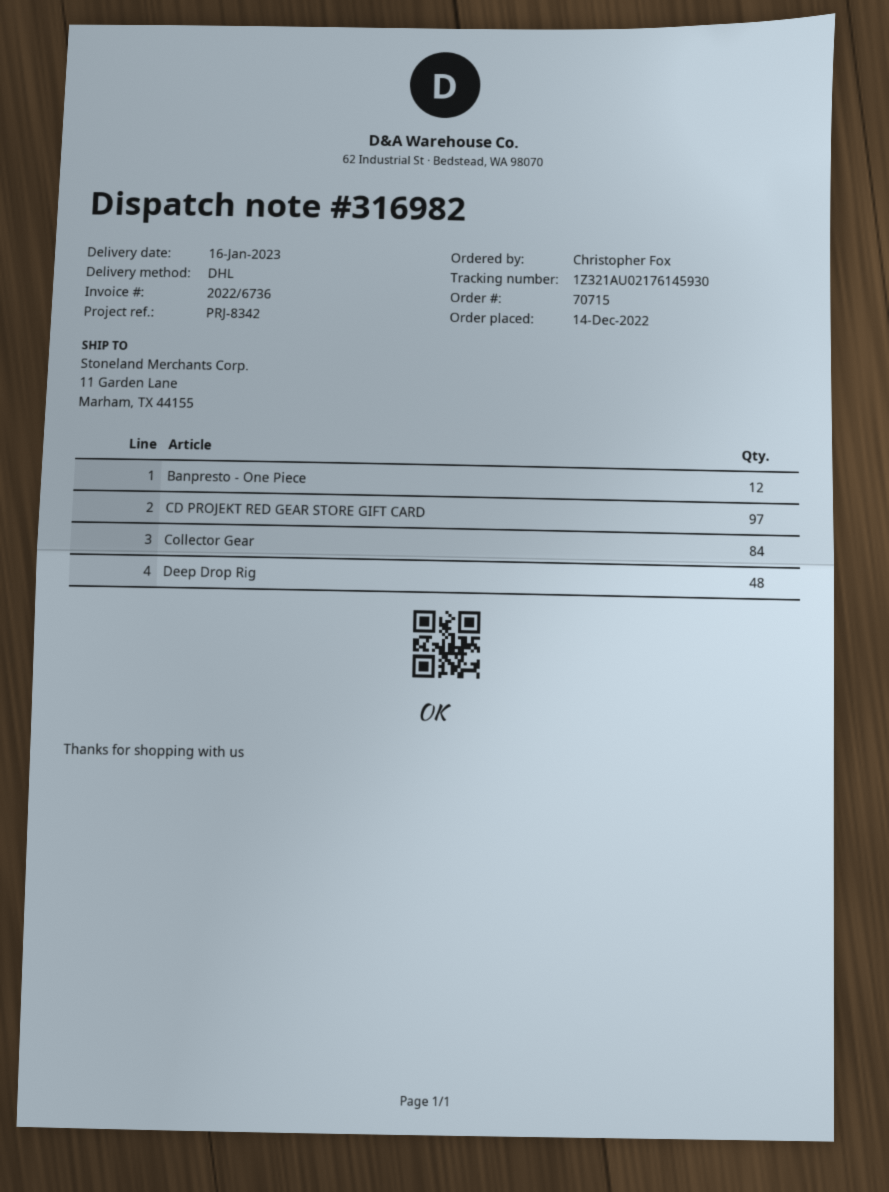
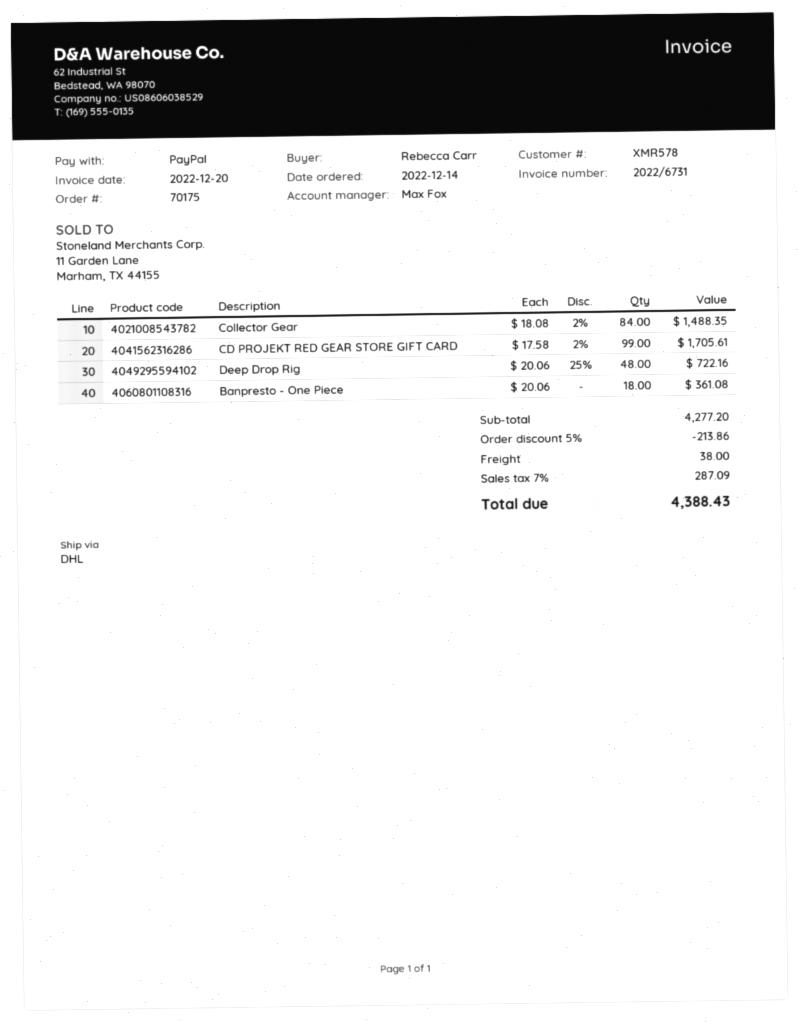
order number: 70715 -> 70175
invoice number: 2022/6736 -> 2022/6731
ordered by: Christopher Fox -> Rebecca Carr
Banpresto - One Piece: 12 -> 18
CD PROJEKT RED GEAR STORE GIFT CARD: 97 -> 99

